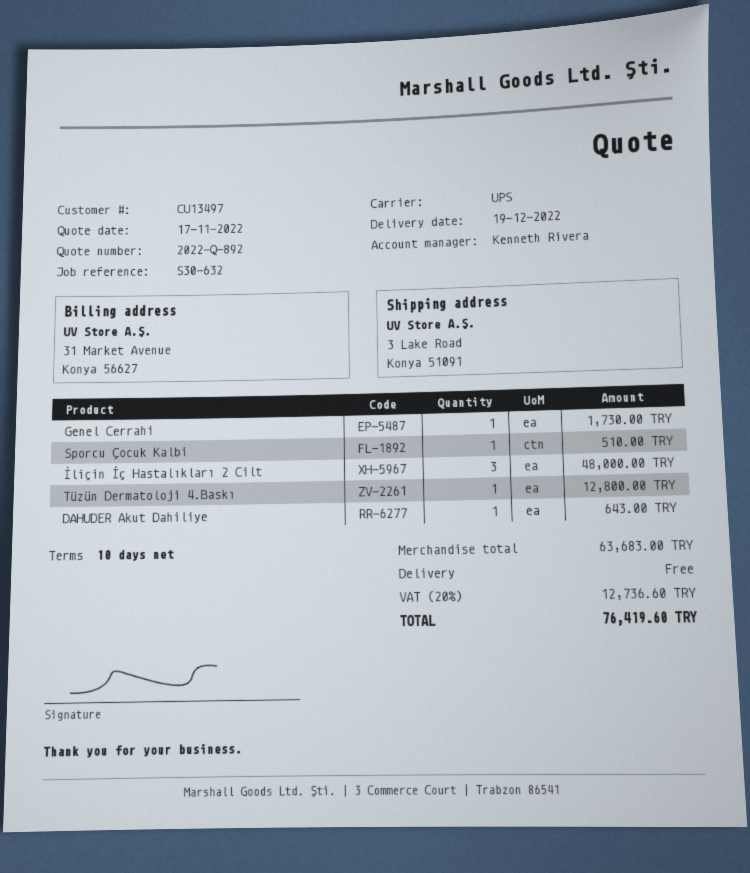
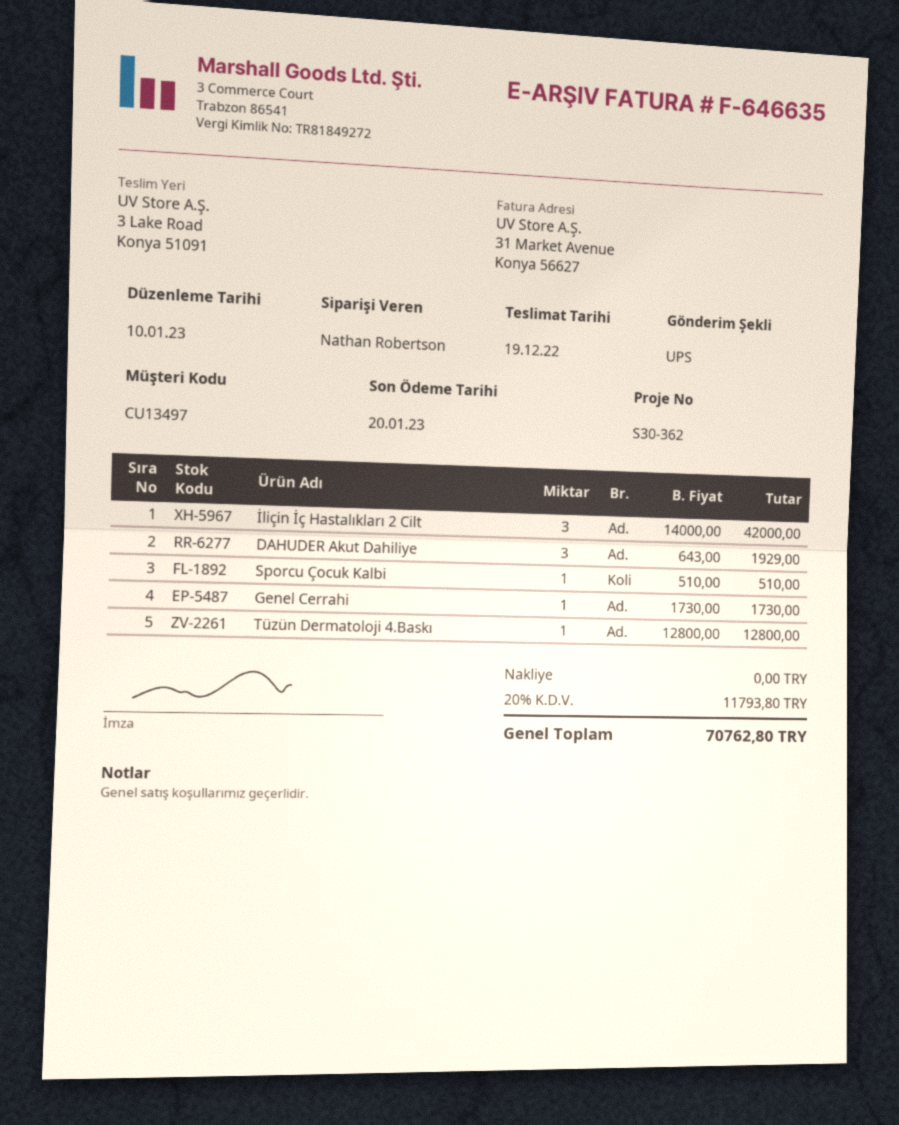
reference: S30-632 -> S30-362
İliçin İç Hastalıkları 2 Cilt: 3 for 48000.00 -> 3 for 42000.00
DAHUDER Akut Dahiliye: 1 for 643.00 -> 3 for 1929.00
tax: 20% = 12736.60 -> 20% = 11793.80
total: 76419.60 -> 70762.80

